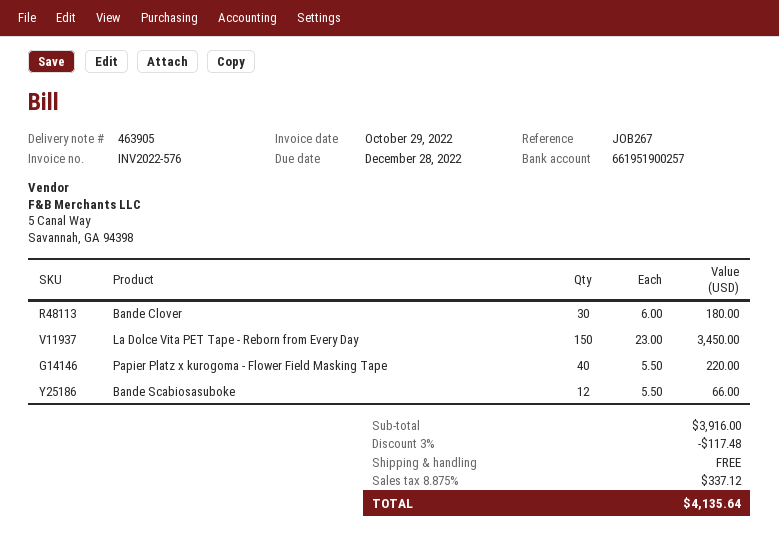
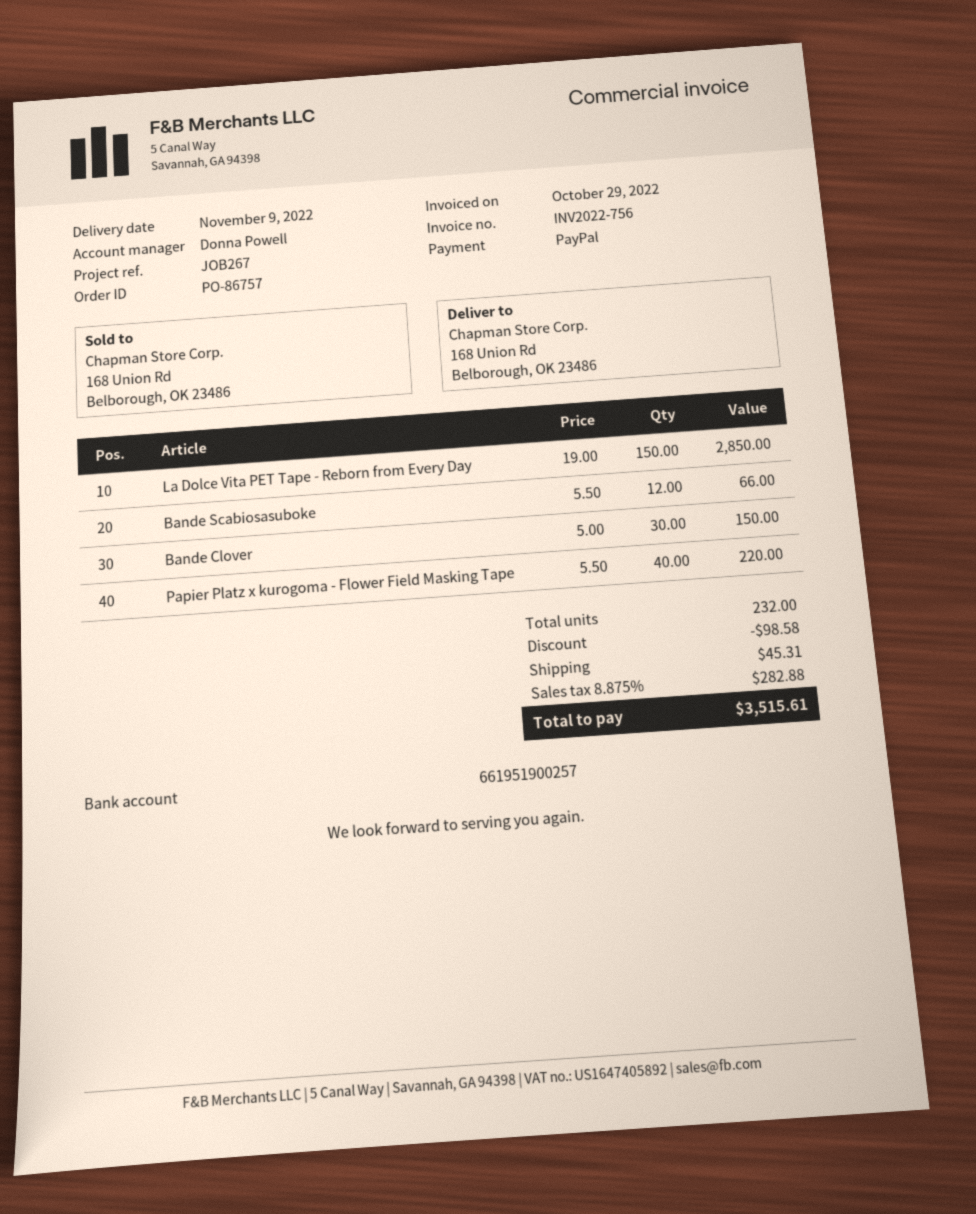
invoice number: INV2022-576 -> INV2022-756
Bande Clover: 30 x 6.00 = 180.00 -> 30 x 5.00 = 150.00
La Dolce Vita PET Tape - Reborn from Every Day: 150 x 23.00 = 3450.00 -> 150 x 19.00 = 2850.00
discount: 117.48 -> 98.58
shipping: 0.00 -> 45.31
tax: 8.875% = 337.12 -> 8.875% = 282.88
total: 4135.64 -> 3515.61

